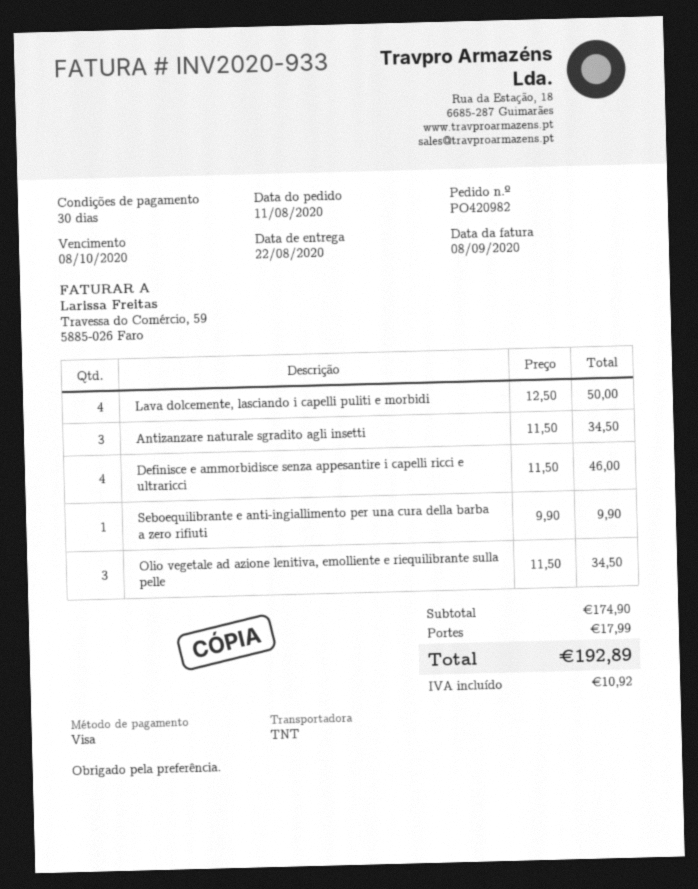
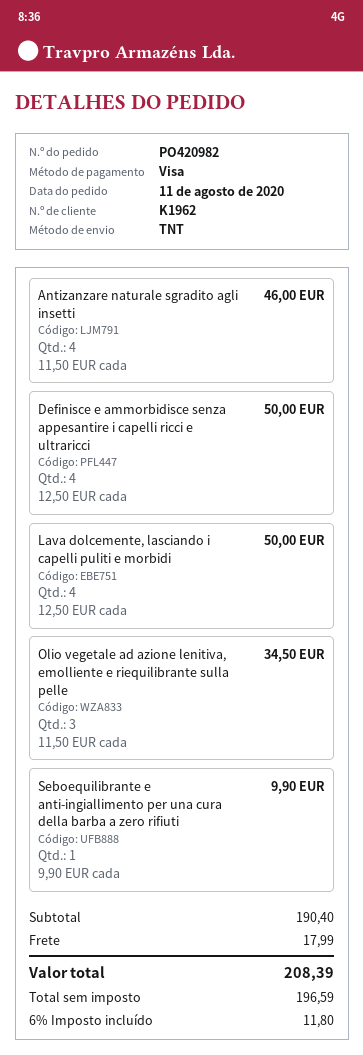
Antizanzare naturale sgradito agli insetti: 3 x 11.50 = 34.50 -> 4 x 11.50 = 46.00
Definisce e ammorbidisce senza appesantire i capelli ricci e ultraricci: 4 x 11.50 = 46.00 -> 4 x 12.50 = 50.00
subtotal: 174.90 -> 190.40
tax: 10.92 -> 11.80
total: 192.89 -> 208.39

